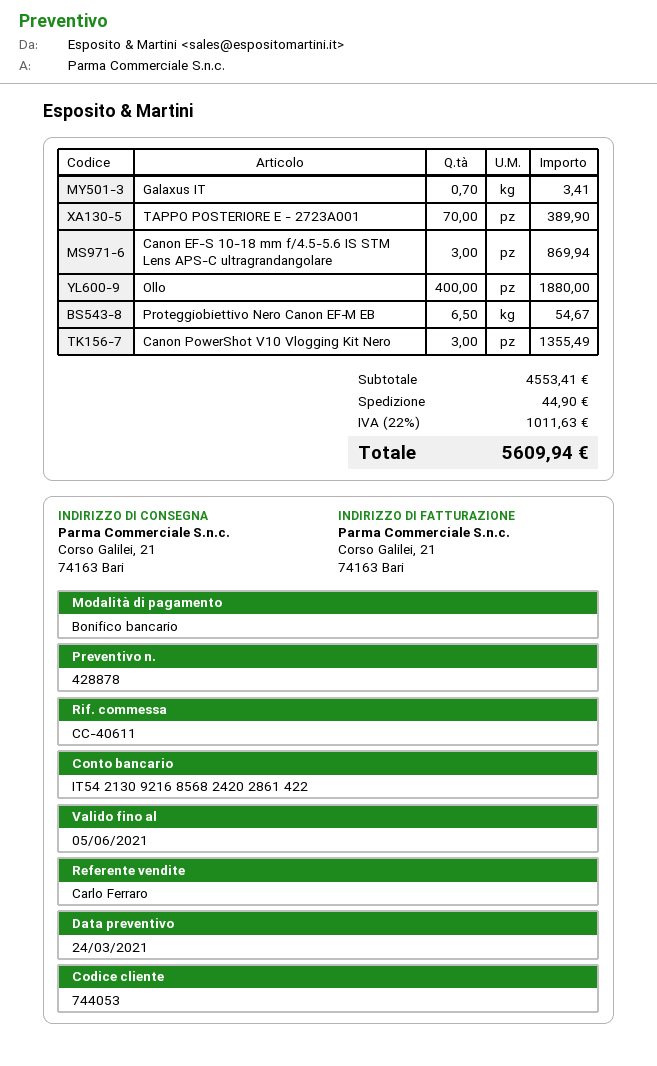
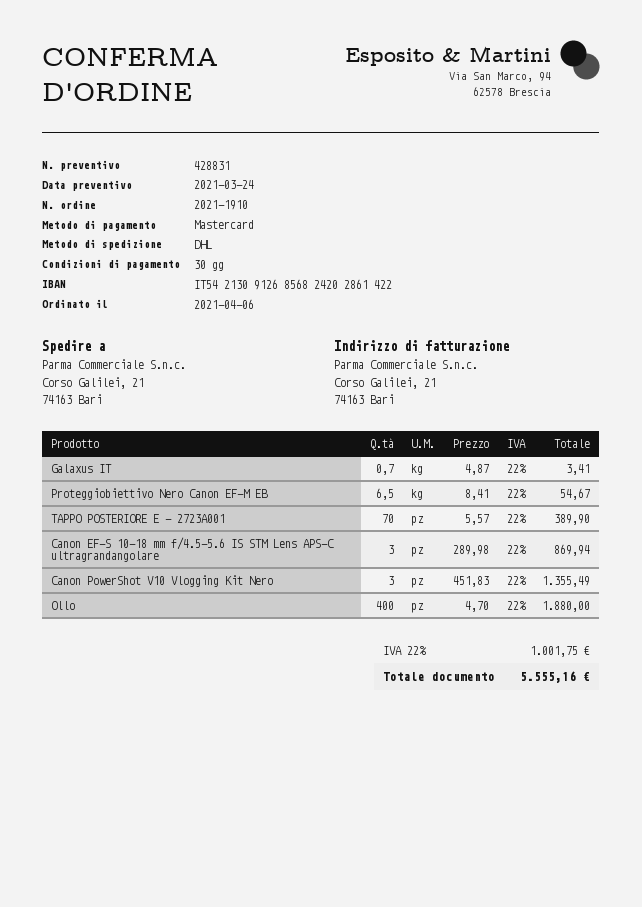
quote number: 428878 -> 428831
payment method: bank transfer -> Mastercard
bank account: IT5421309216856824202861422 -> IT5421309126856824202861422
shipping: 44.90 -> none
tax: 22% = 1011.63 -> 22% = 1001.75
total: 5609.94 -> 5555.16

